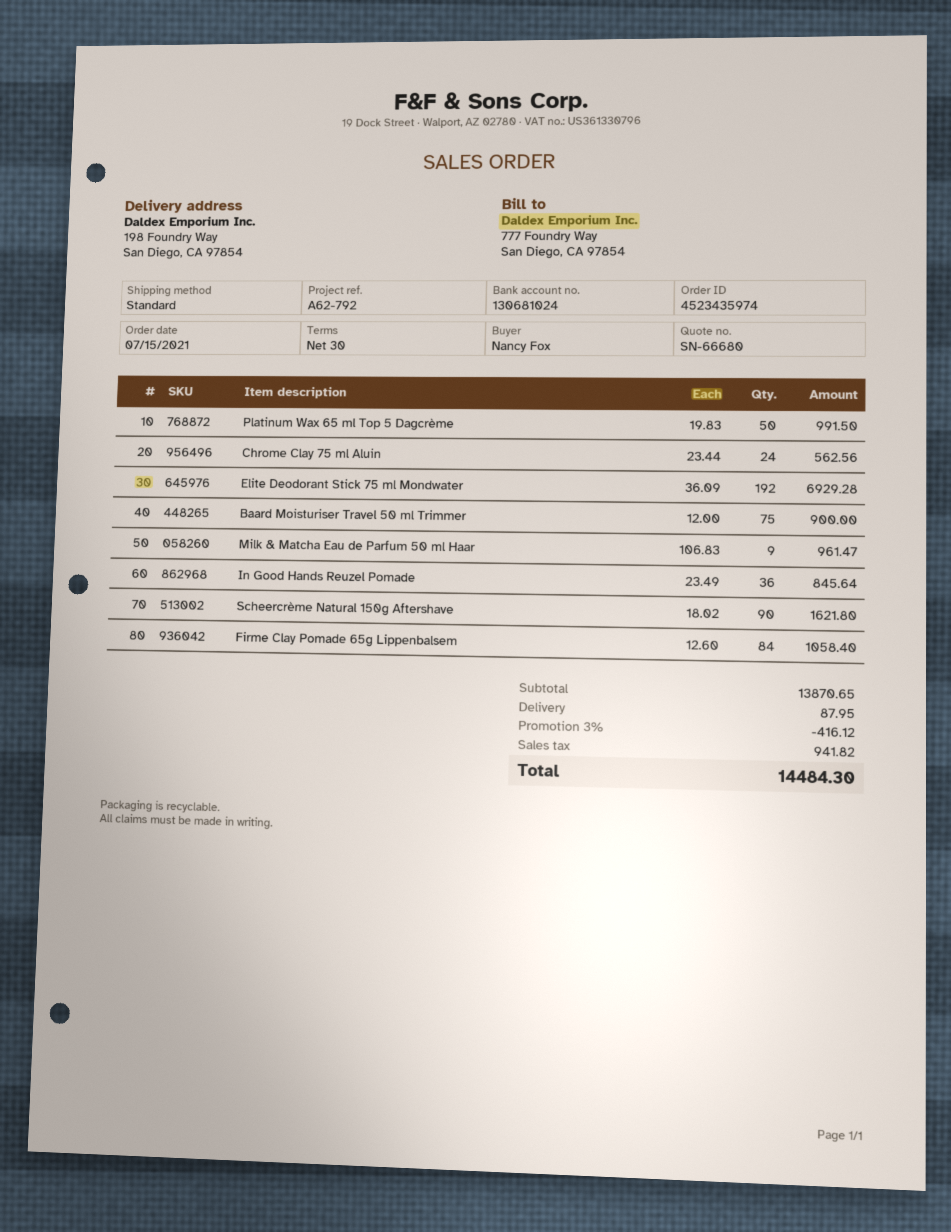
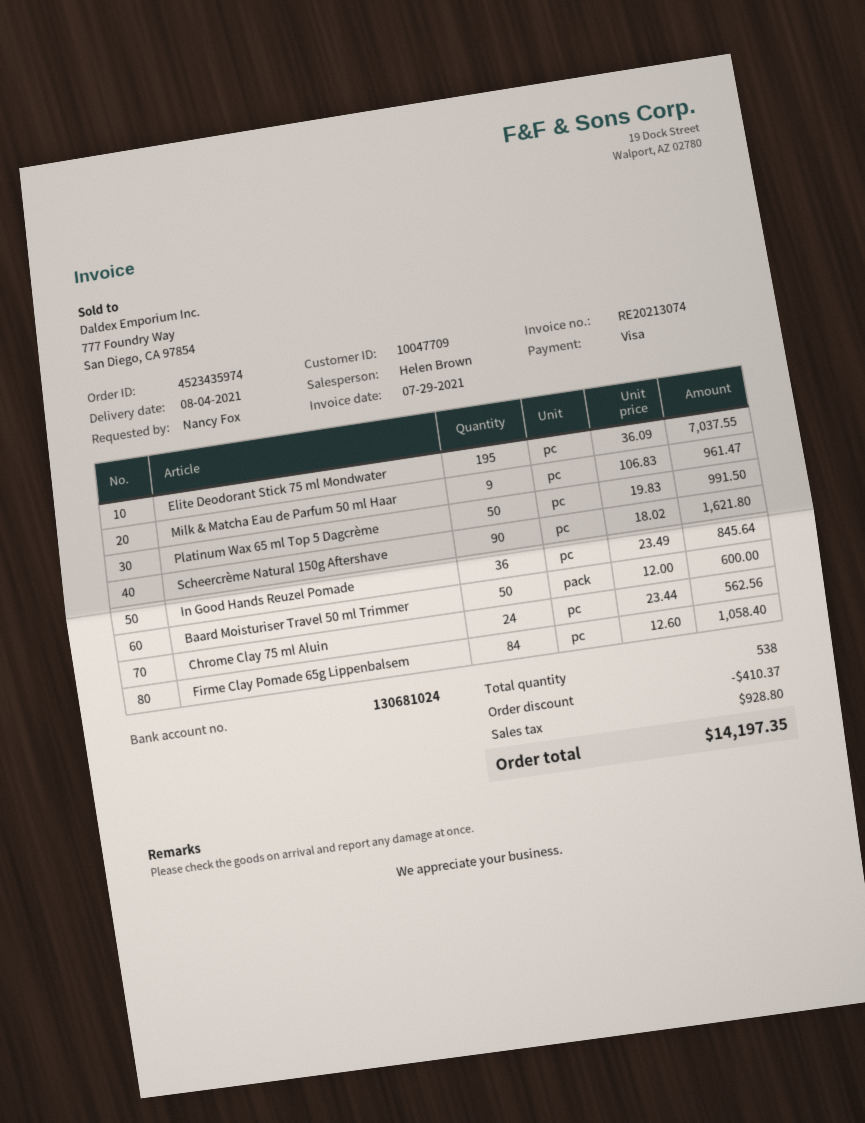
Elite Deodorant Stick 75 ml Mondwater: 192 x 36.09 = 6929.28 -> 195 x 36.09 = 7037.55
Baard Moisturiser Travel 50 ml Trimmer: 75 x 12.00 = 900.00 -> 50 x 12.00 = 600.00
discount: 416.12 -> 410.37
shipping: 87.95 -> none
tax: 941.82 -> 928.80
total: 14484.30 -> 14197.35

